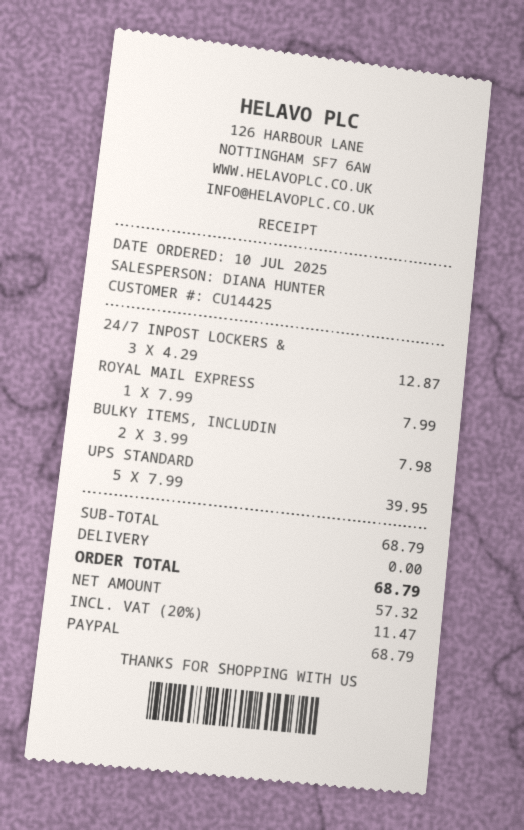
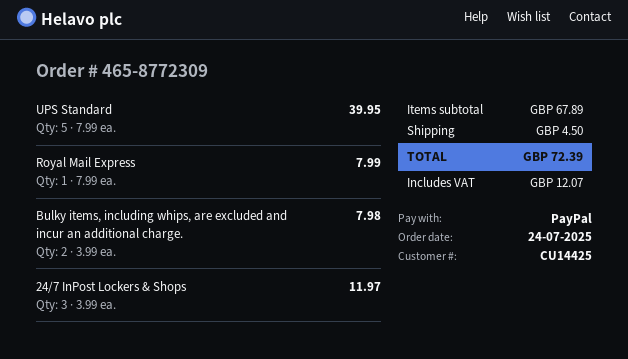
order date: 2025-07-10 -> 2025-07-24
24/7 INPOST LOCKERS &: 3 x 4.29 = 12.87 -> 3 x 3.99 = 11.97
subtotal: 68.79 -> 67.89
shipping: 0.00 -> 4.50
tax: 11.47 -> 12.07
total: 68.79 -> 72.39

